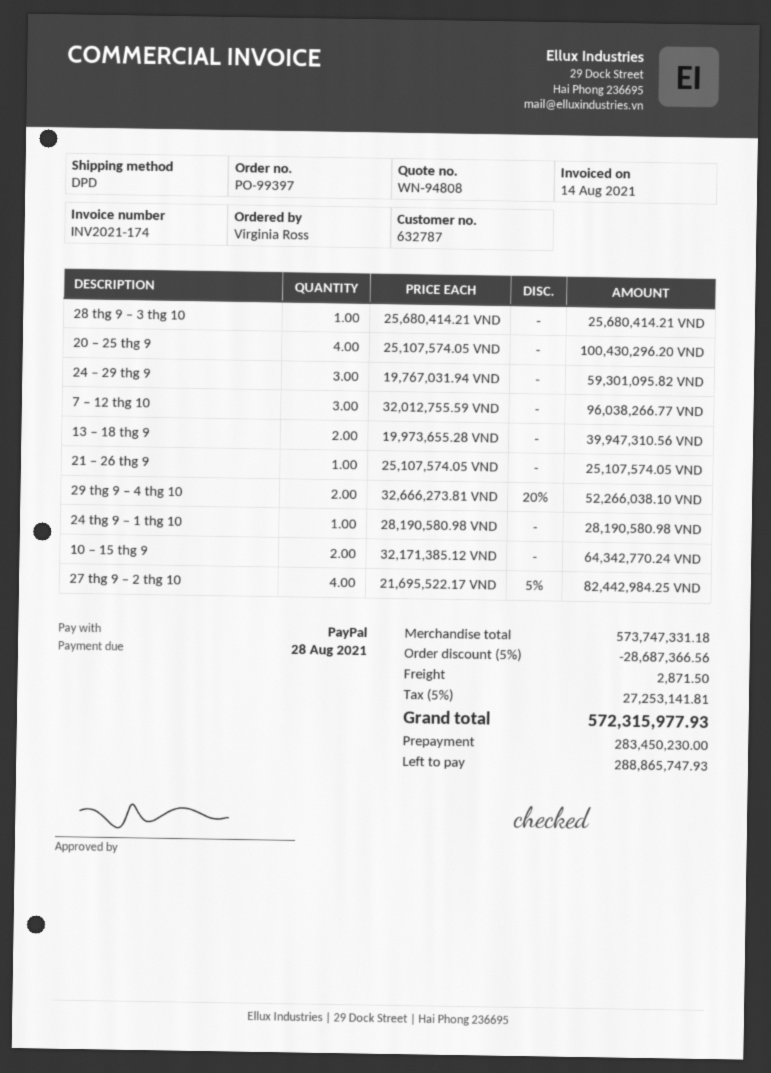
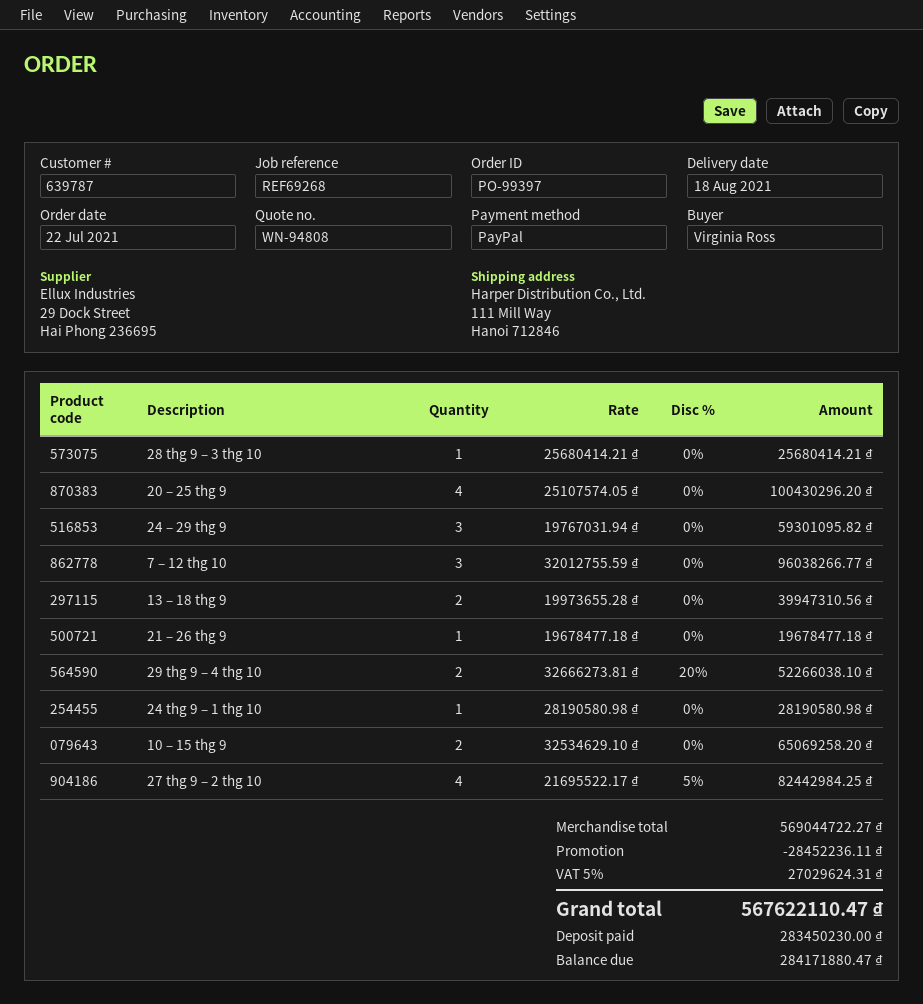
customer number: 632787 -> 639787
21 – 26 thg 9: 1 x 25107574.05 = 25107574.05 -> 1 x 19678477.18 = 19678477.18
10 – 15 thg 9: 2 x 32171385.12 = 64342770.24 -> 2 x 32534629.10 = 65069258.20
subtotal: 573747331.18 -> 569044722.27
discount: 28687366.56 -> 28452236.11
shipping: 2871.50 -> none
tax: 5% = 27253141.81 -> 5% = 27029624.31
total: 572315977.93 -> 567622110.47
balance: 288865747.93 -> 284171880.47

